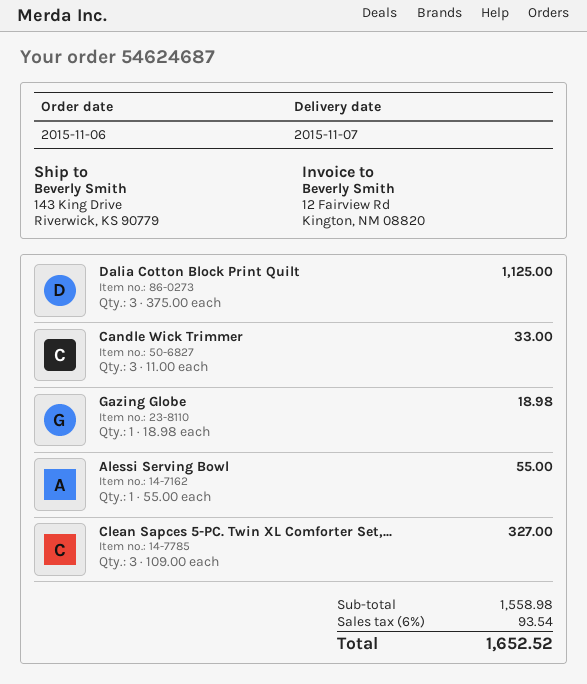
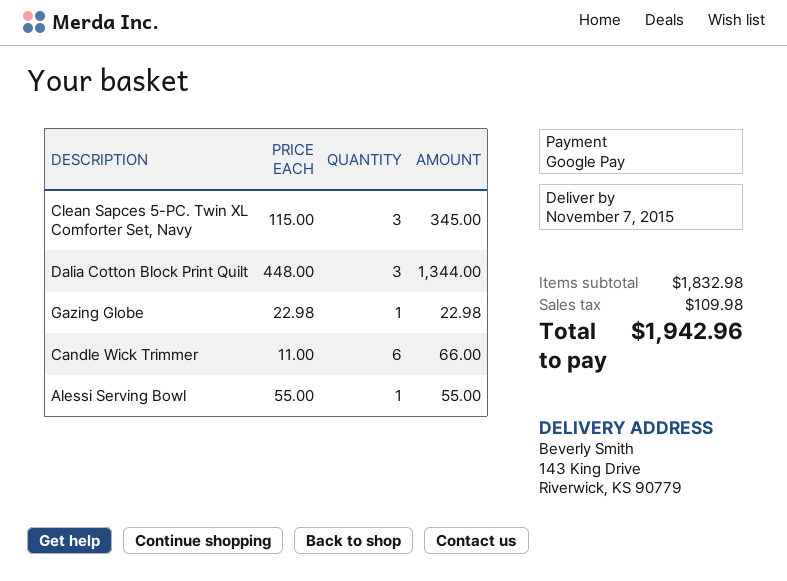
Dalia Cotton Block Print Quilt: 3 x 375.00 = 1125.00 -> 3 x 448.00 = 1344.00
Candle Wick Trimmer: 3 x 11.00 = 33.00 -> 6 x 11.00 = 66.00
Gazing Globe: 1 x 18.98 = 18.98 -> 1 x 22.98 = 22.98
Clean Sapces 5-PC. Twin XL Comforter Set,...: 3 x 109.00 = 327.00 -> 3 x 115.00 = 345.00
subtotal: 1558.98 -> 1832.98
tax: 93.54 -> 109.98
total: 1652.52 -> 1942.96

